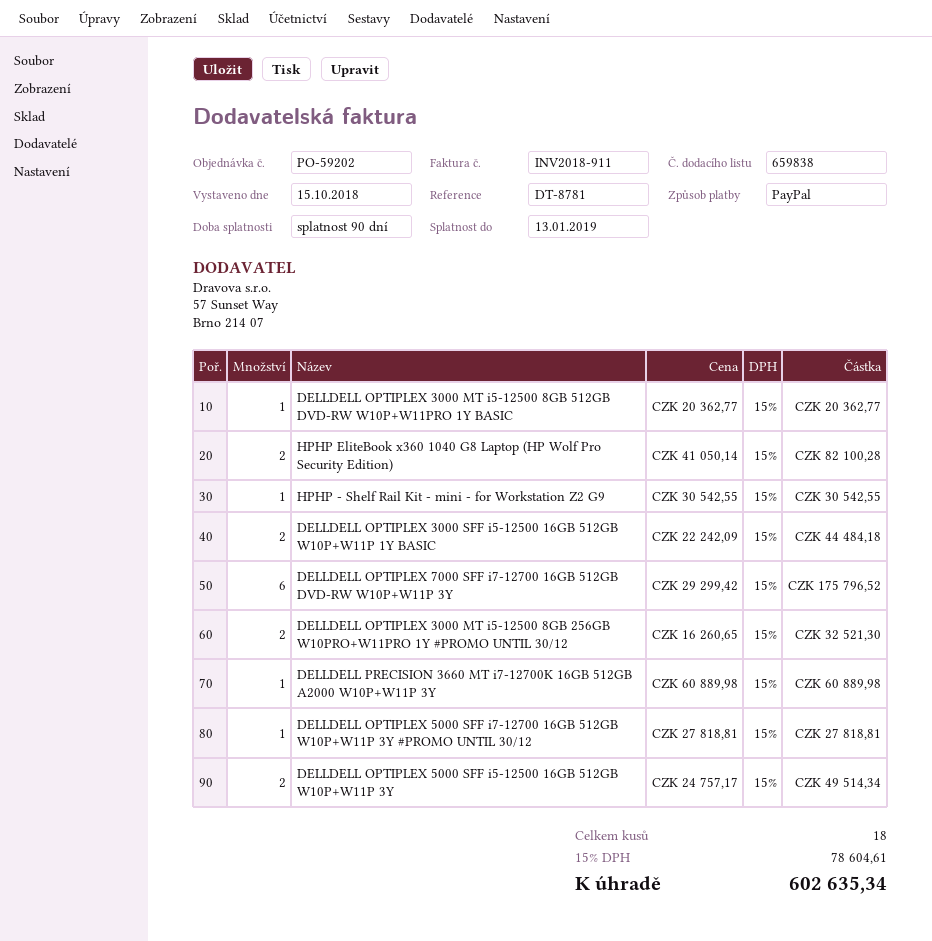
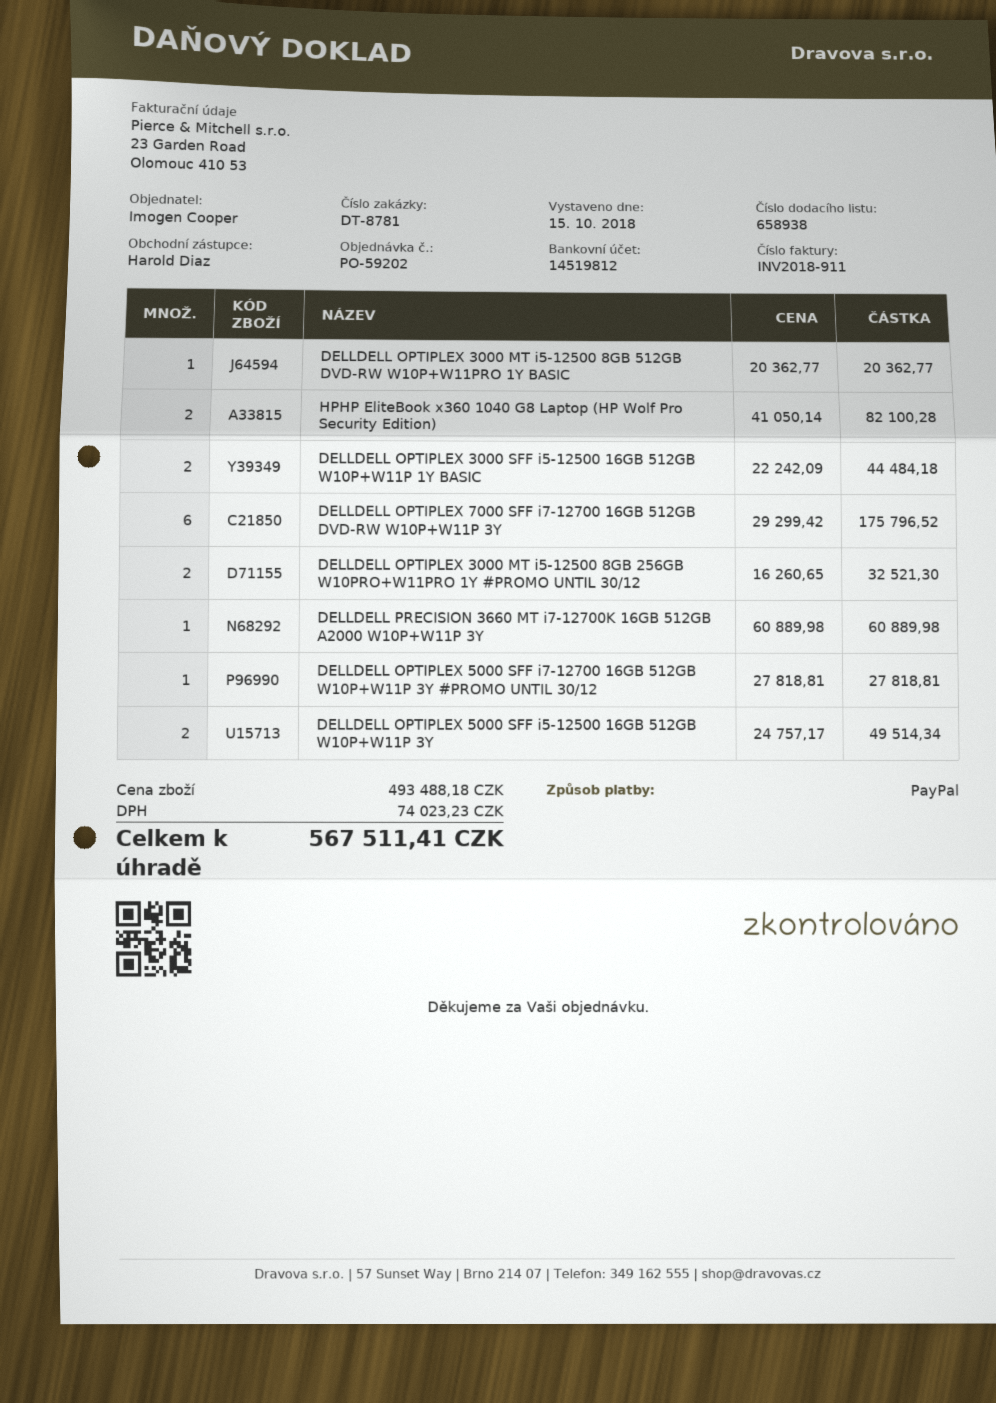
delivery note number: 659838 -> 658938
HPHP - Shelf Rail Kit - mini - for Workstation Z2 G9: 1 x 30542.55 = 30542.55 -> none
tax: 78604.61 -> 74023.23
total: 602635.34 -> 567511.41

